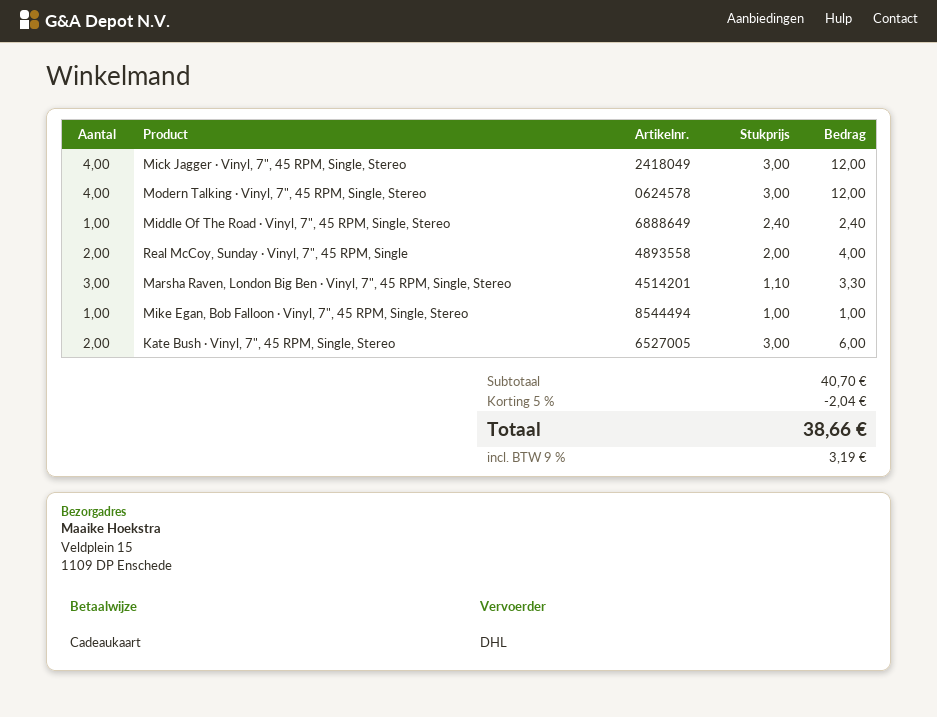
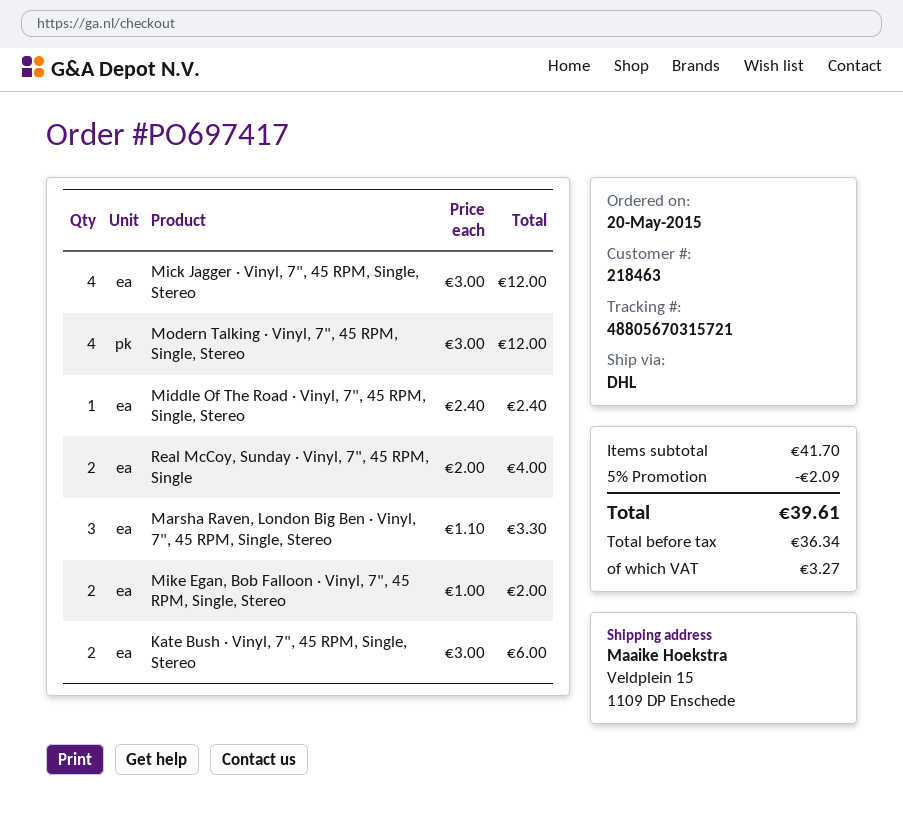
Mike Egan, Bob Falloon · Vinyl, 7", 45 RPM, Single, Stereo: 1 x 1.00 = 1.00 -> 2 x 1.00 = 2.00
subtotal: 40.70 -> 41.70
discount: 5% = 2.04 -> 5% = 2.09
tax: 3.19 -> 3.27
total: 38.66 -> 39.61

